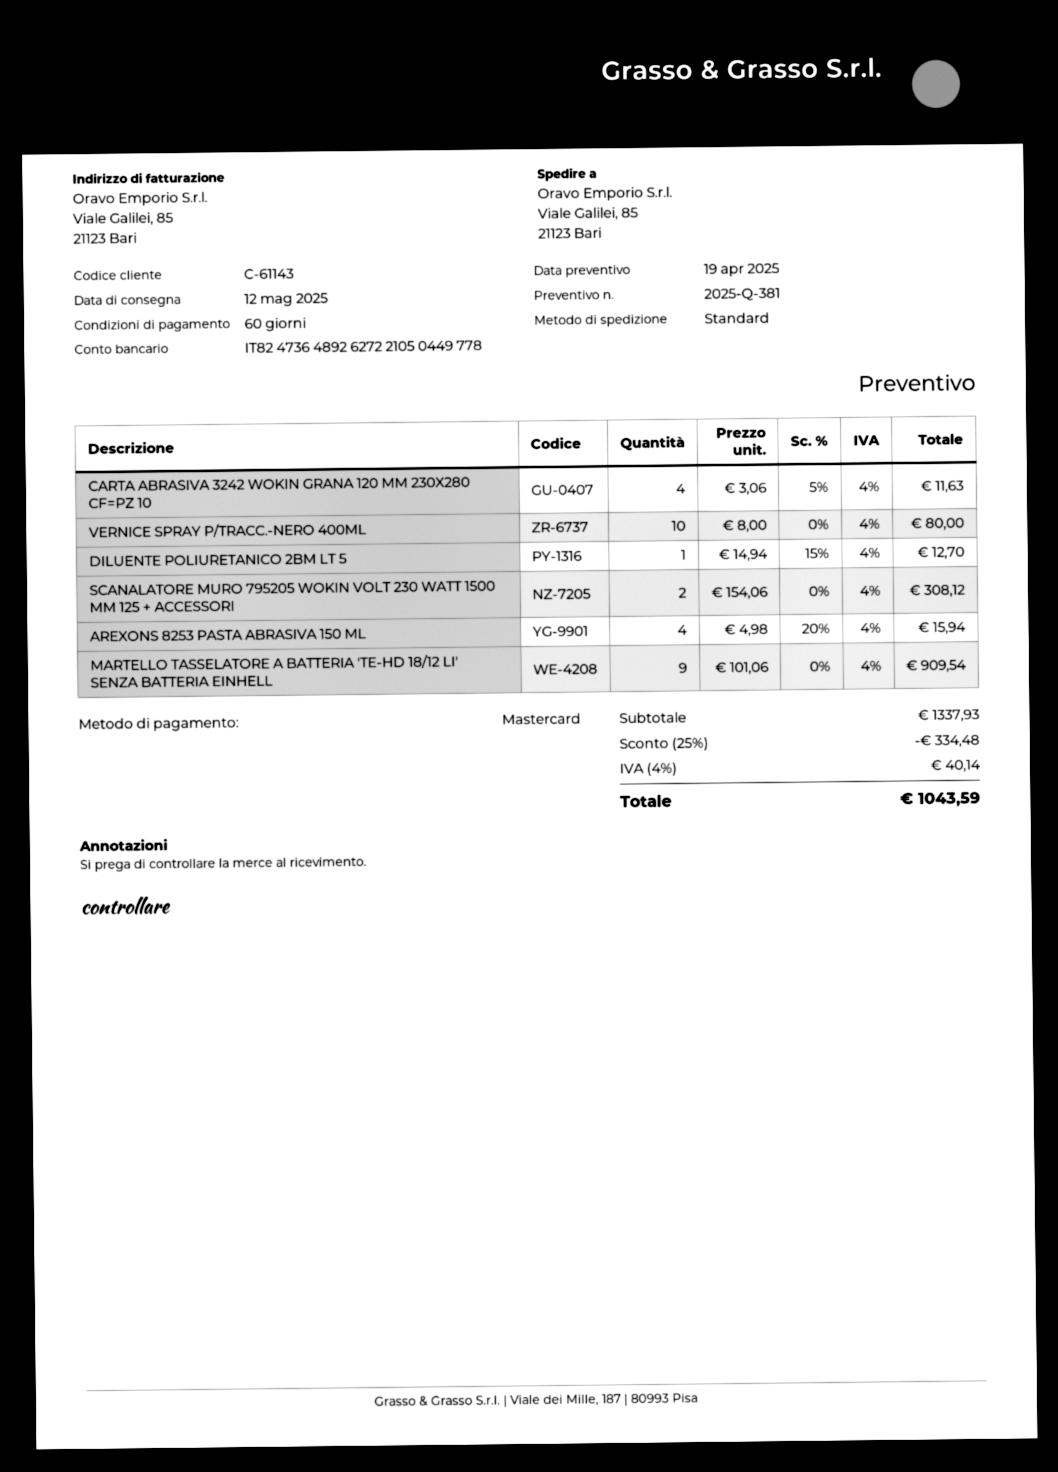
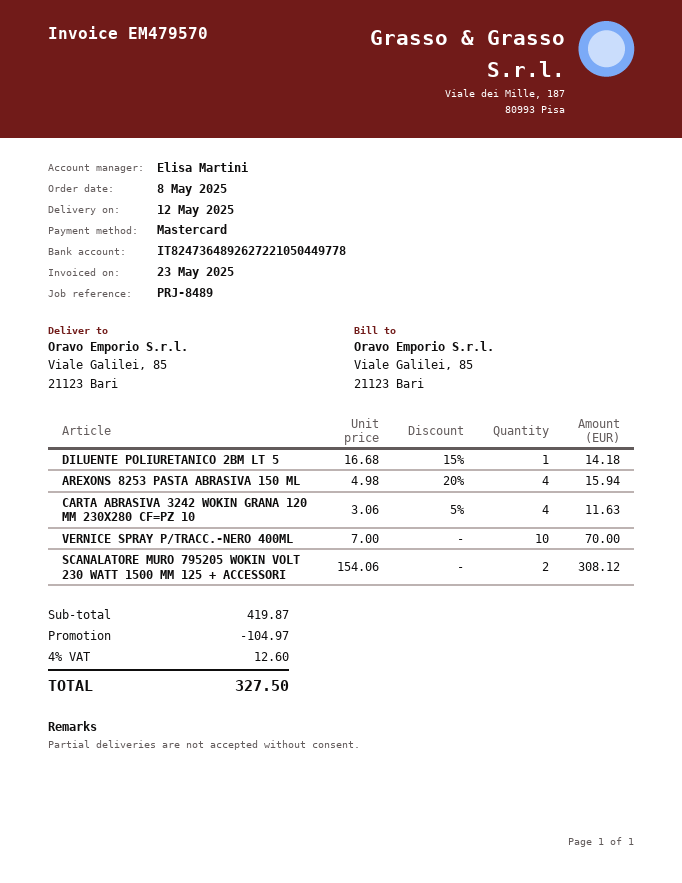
VERNICE SPRAY P/TRACC.-NERO 400ML: 10 x 8.00 = 80.00 -> 10 x 7.00 = 70.00
DILUENTE POLIURETANICO 2BM LT 5: 1 x 14.94 - 15% = 12.70 -> 1 x 16.68 - 15% = 14.18
MARTELLO TASSELATORE A BATTERIA 'TE-HD 18/12 LI' SENZA BATTERIA EINHELL: 9 x 101.06 = 909.54 -> none
subtotal: 1337.93 -> 419.87
discount: 334.48 -> 104.97
tax: 4% = 40.14 -> 4% = 12.60
total: 1043.59 -> 327.50

